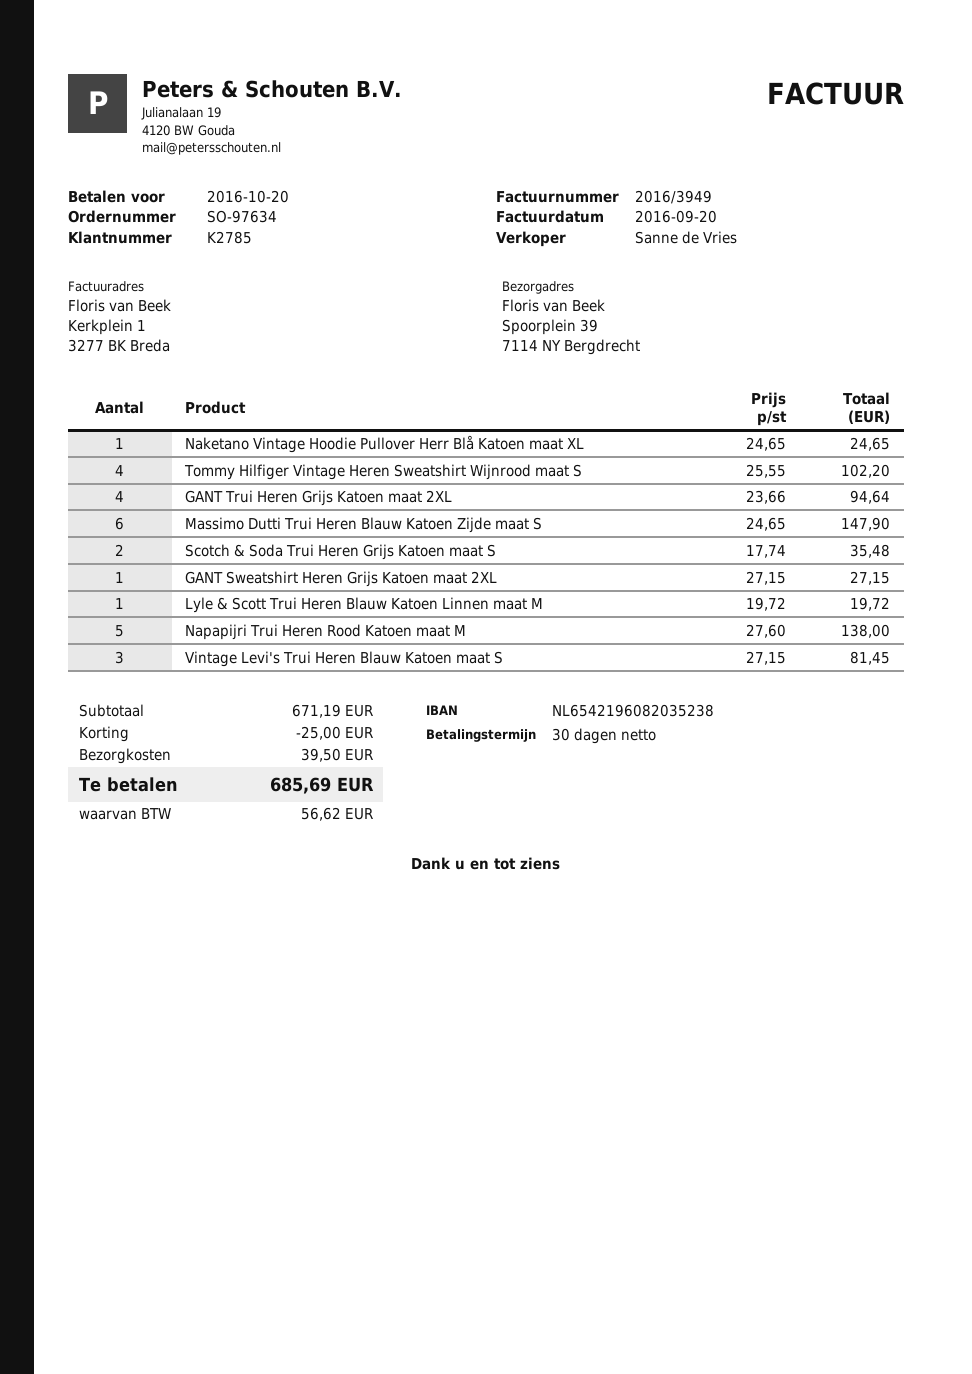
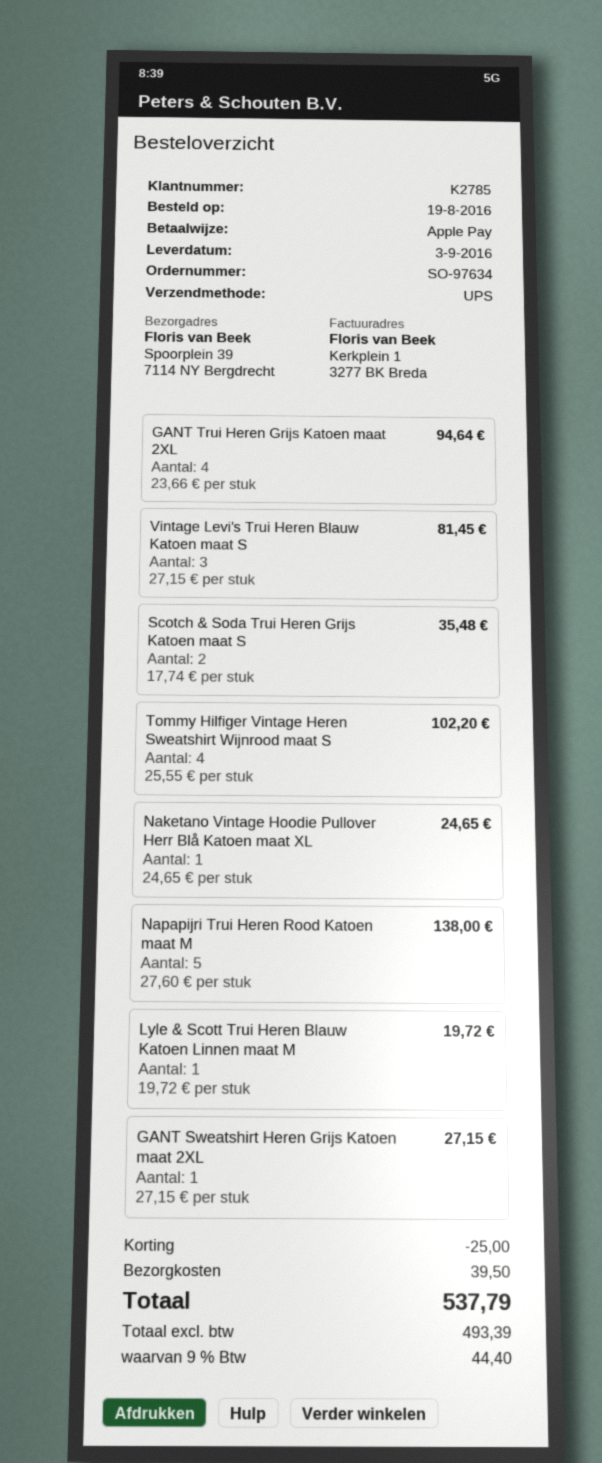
Massimo Dutti Trui Heren Blauw Katoen Zijde maat S: 6 x 24.65 = 147.90 -> none
tax: 56.62 -> 44.40
total: 685.69 -> 537.79

